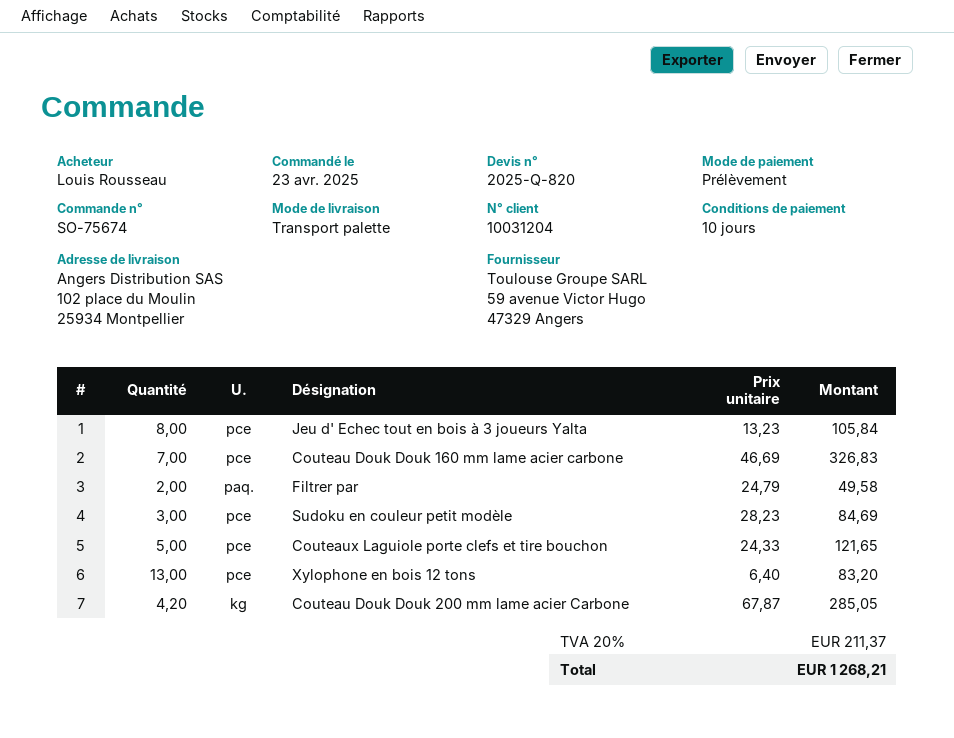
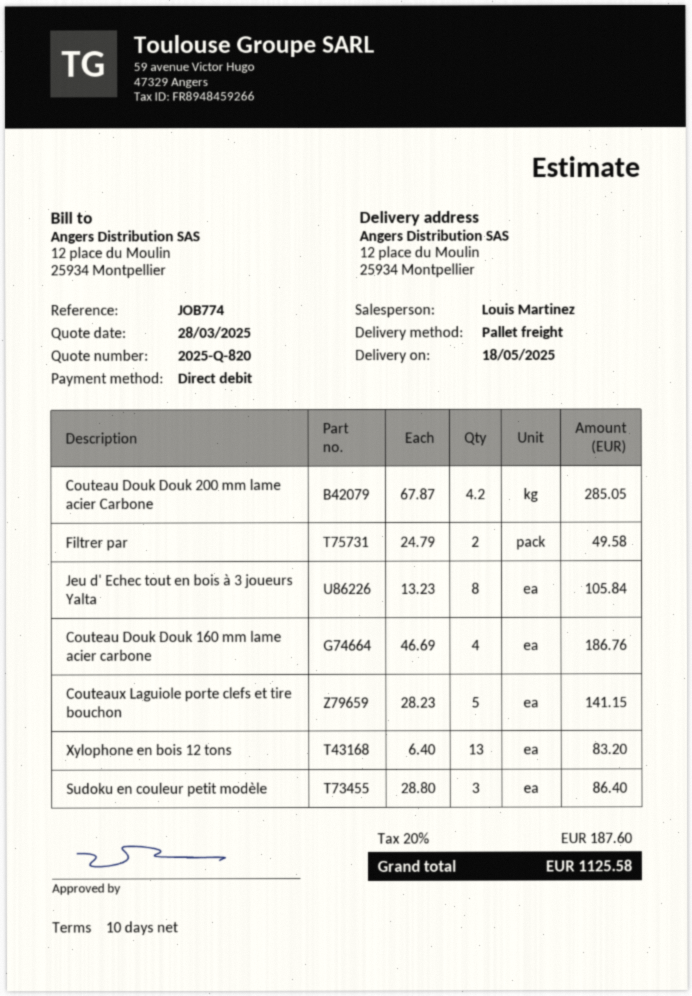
ship to: 102 place du Moulin, 25934 Montpellier -> 12 place du Moulin, 25934 Montpellier
Couteau Douk Douk 160 mm lame acier carbone: 7 x 46.69 = 326.83 -> 4 x 46.69 = 186.76
Sudoku en couleur petit modèle: 3 x 28.23 = 84.69 -> 3 x 28.80 = 86.40
Couteaux Laguiole porte clefs et tire bouchon: 5 x 24.33 = 121.65 -> 5 x 28.23 = 141.15
tax: 20% = 211.37 -> 20% = 187.60
total: 1268.21 -> 1125.58

